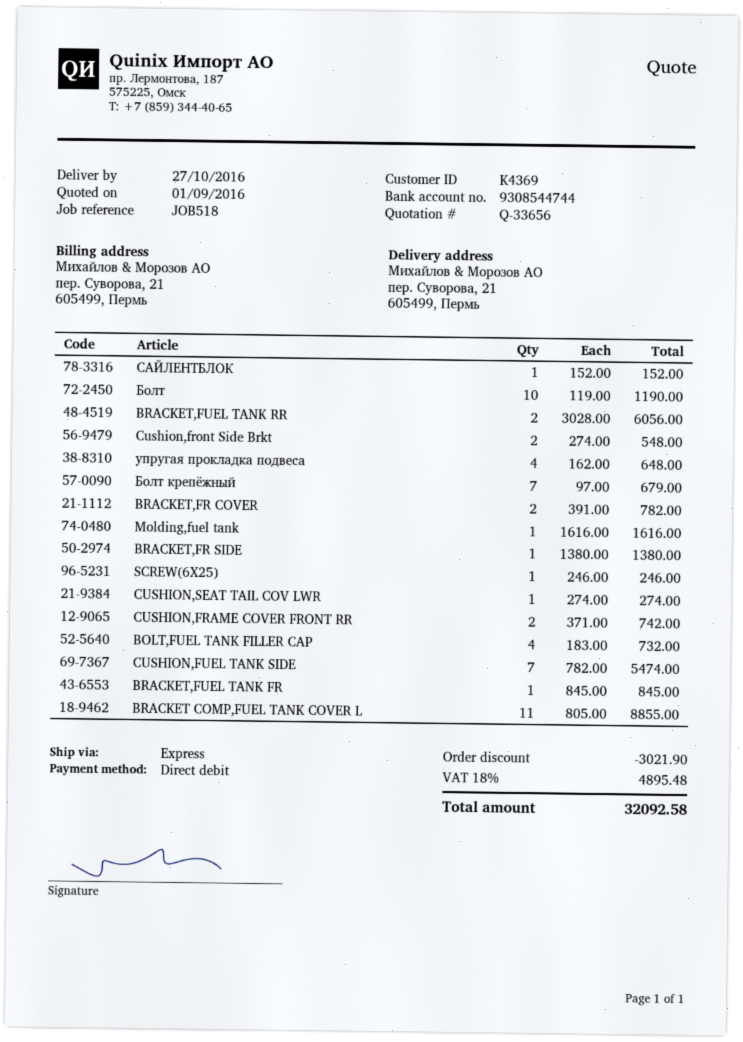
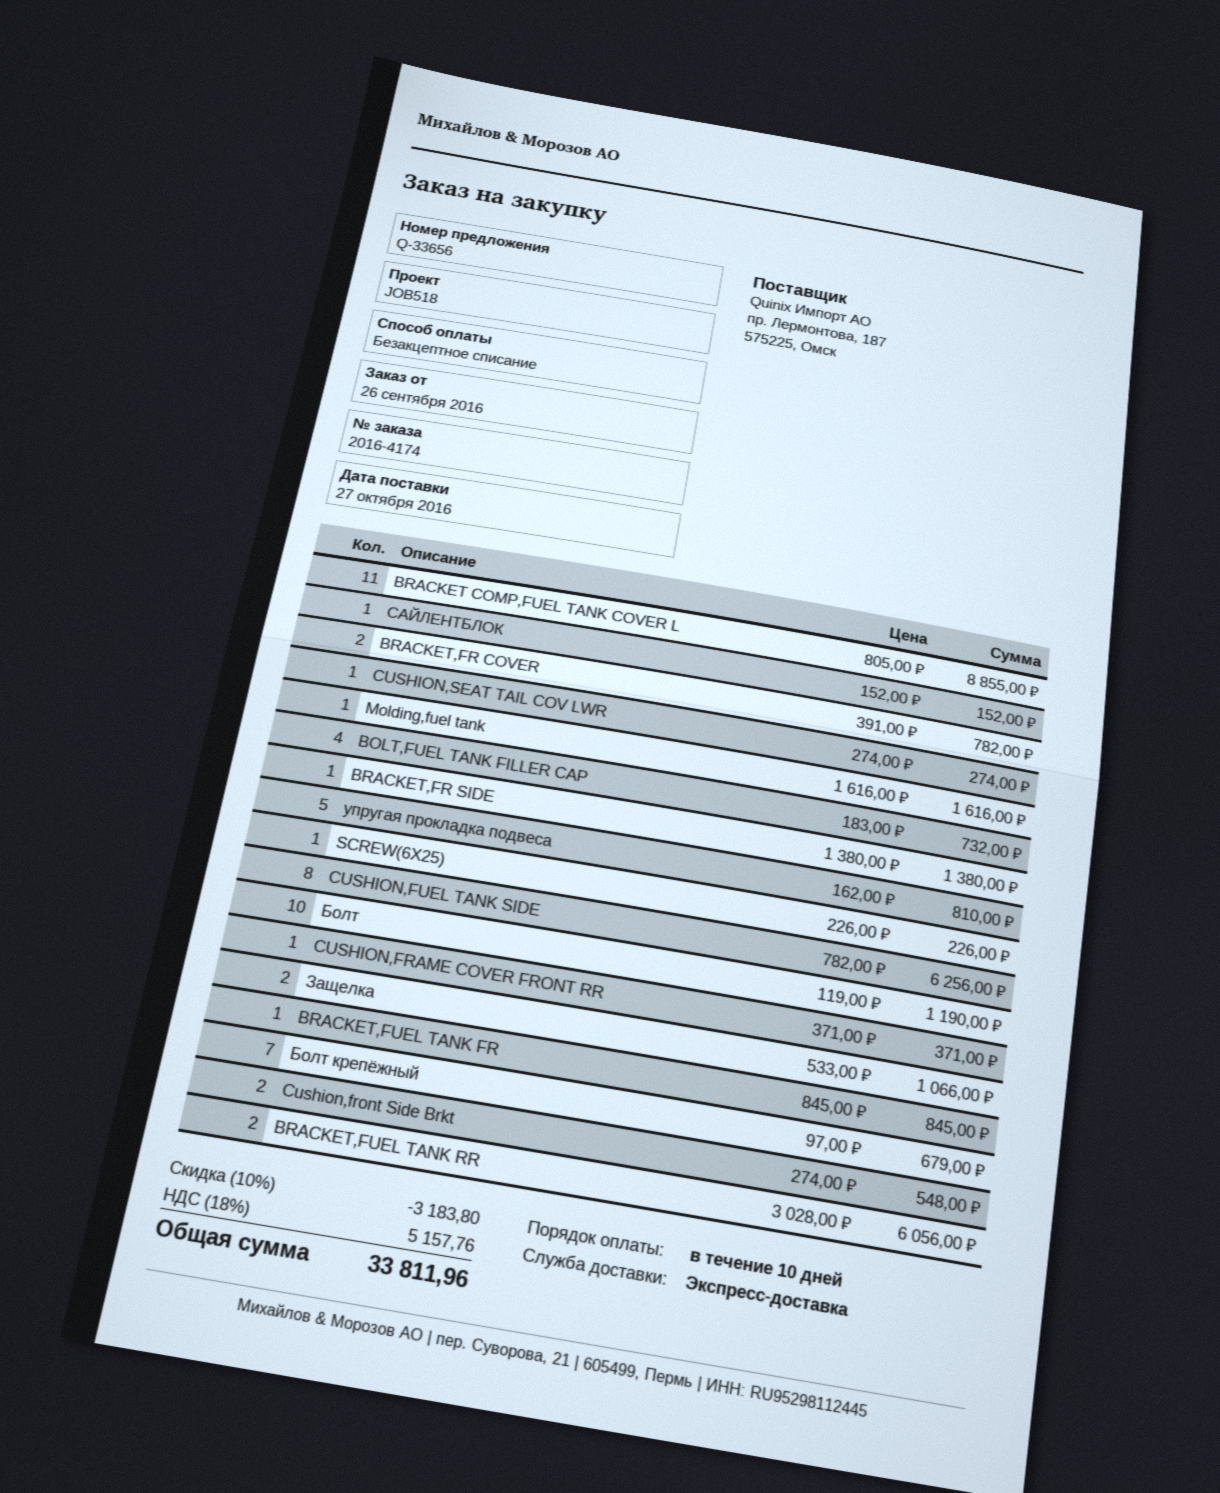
упругая прокладка подвеса: 4 x 162.00 = 648.00 -> 5 x 162.00 = 810.00
SCREW(6X25): 1 x 246.00 = 246.00 -> 1 x 226.00 = 226.00
CUSHION,FRAME COVER FRONT RR: 2 x 371.00 = 742.00 -> 1 x 371.00 = 371.00
CUSHION,FUEL TANK SIDE: 7 x 782.00 = 5474.00 -> 8 x 782.00 = 6256.00
Защелка: none -> 2 x 533.00 = 1066.00
discount: 3021.90 -> 3183.80
tax: 18% = 4895.48 -> 18% = 5157.76
total: 32092.58 -> 33811.96

